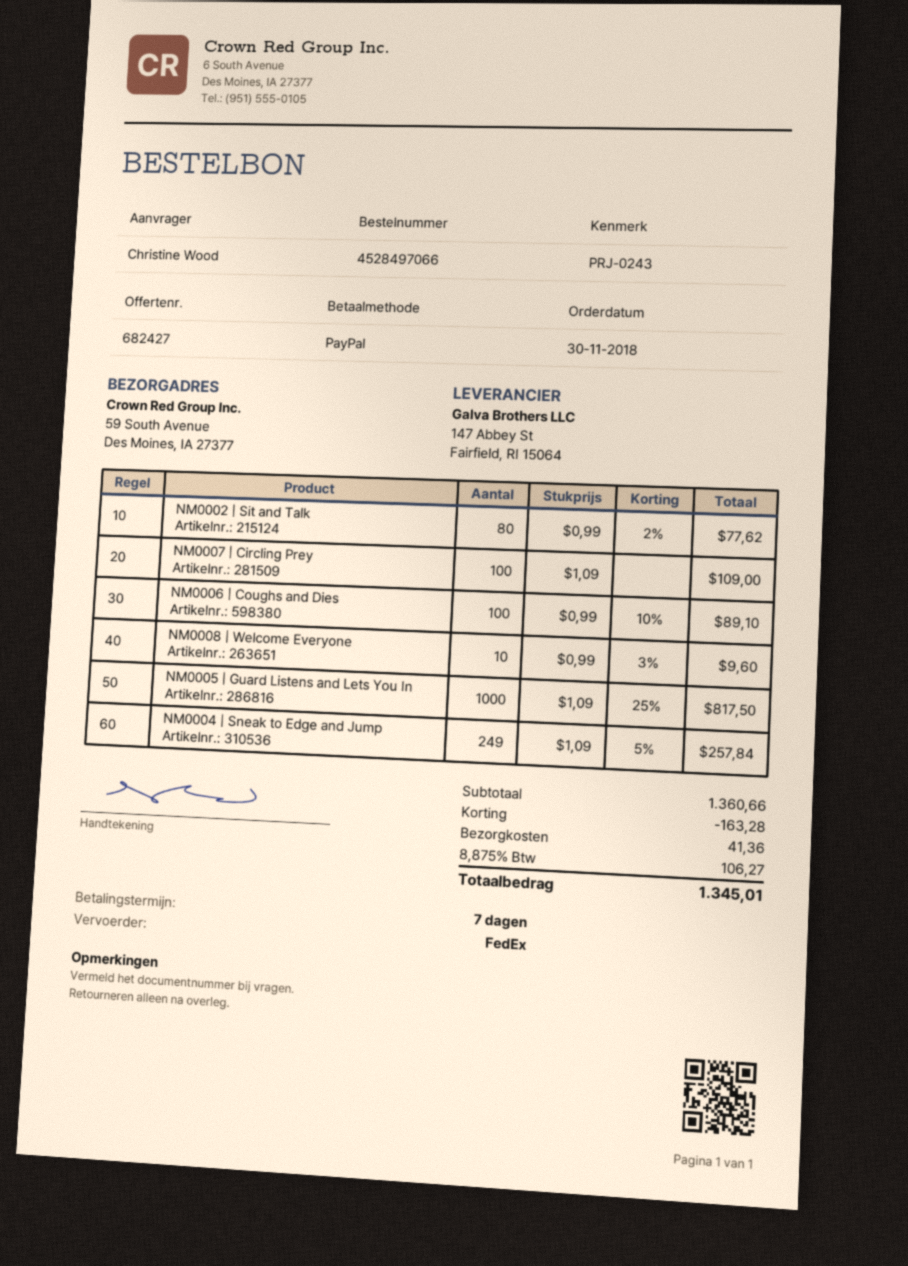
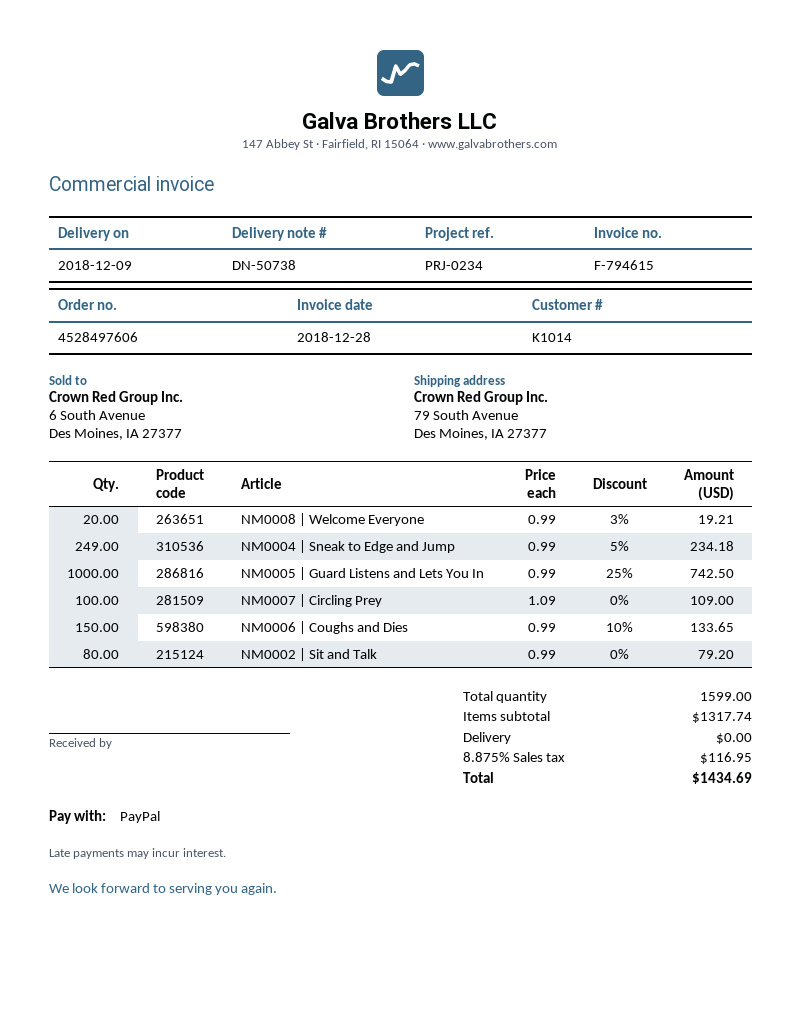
order number: 4528497066 -> 4528497606
reference: PRJ-0243 -> PRJ-0234
ship to: 59 South Avenue, Des Moines, IA 27377 -> 79 South Avenue, Des Moines, IA 27377
NM0002 | Sit and Talk: 80 x 0.99 - 2% = 77.62 -> 80 x 0.99 = 79.20
NM0006 | Coughs and Dies: 100 x 0.99 - 10% = 89.10 -> 150 x 0.99 - 10% = 133.65
NM0008 | Welcome Everyone: 10 x 0.99 - 3% = 9.60 -> 20 x 0.99 - 3% = 19.21
NM0005 | Guard Listens and Lets You In: 1000 x 1.09 - 25% = 817.50 -> 1000 x 0.99 - 25% = 742.50
NM0004 | Sneak to Edge and Jump: 249 x 1.09 - 5% = 257.84 -> 249 x 0.99 - 5% = 234.18
subtotal: 1360.66 -> 1317.74
discount: 163.28 -> none
shipping: 41.36 -> 0.00
tax: 8.875% = 106.27 -> 8.875% = 116.95
total: 1345.01 -> 1434.69

